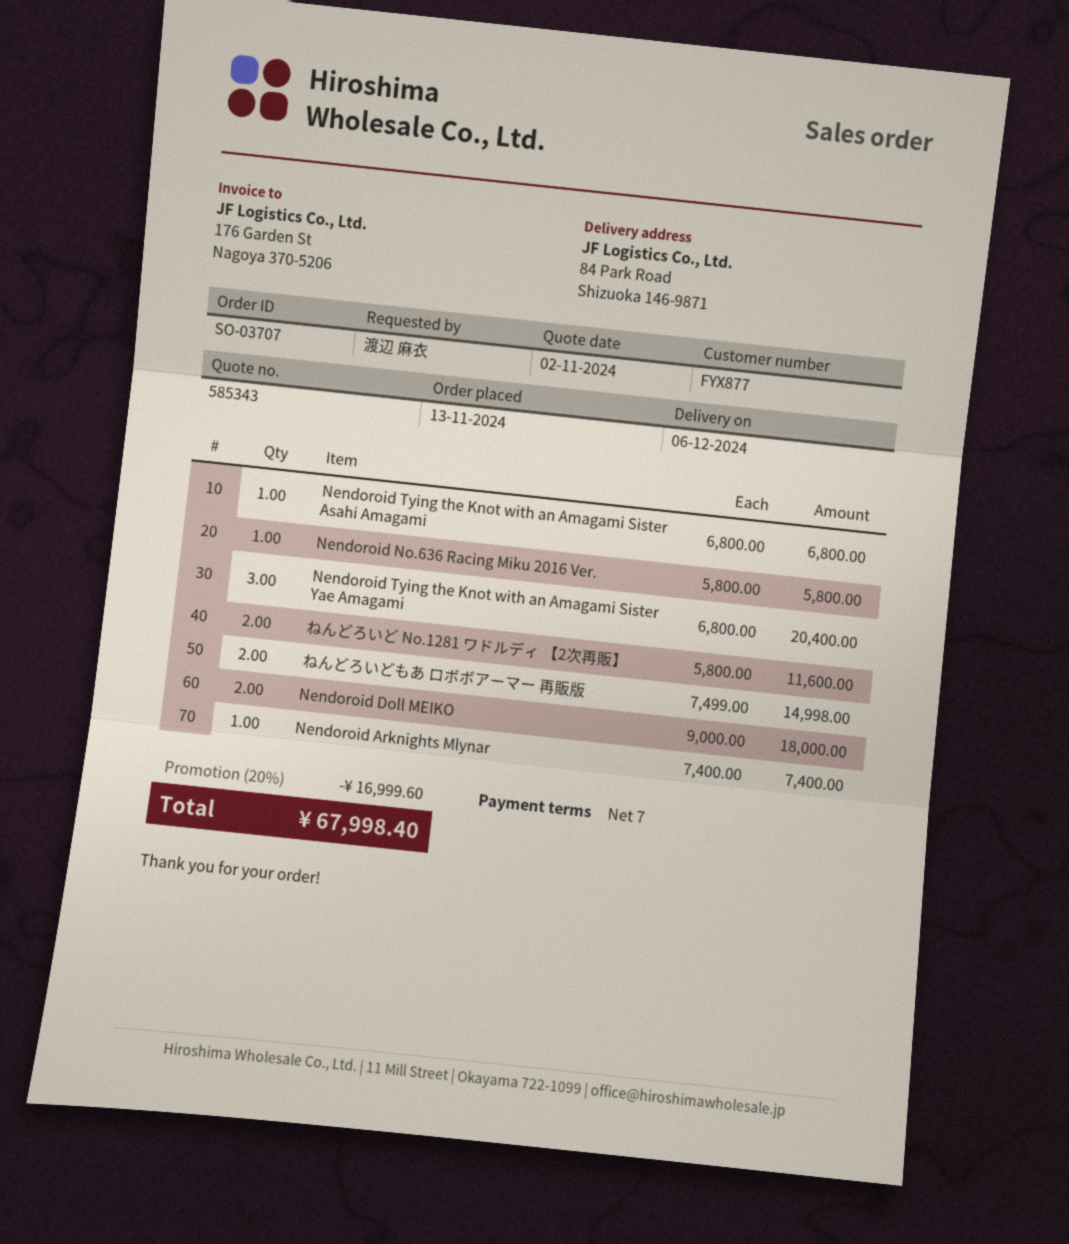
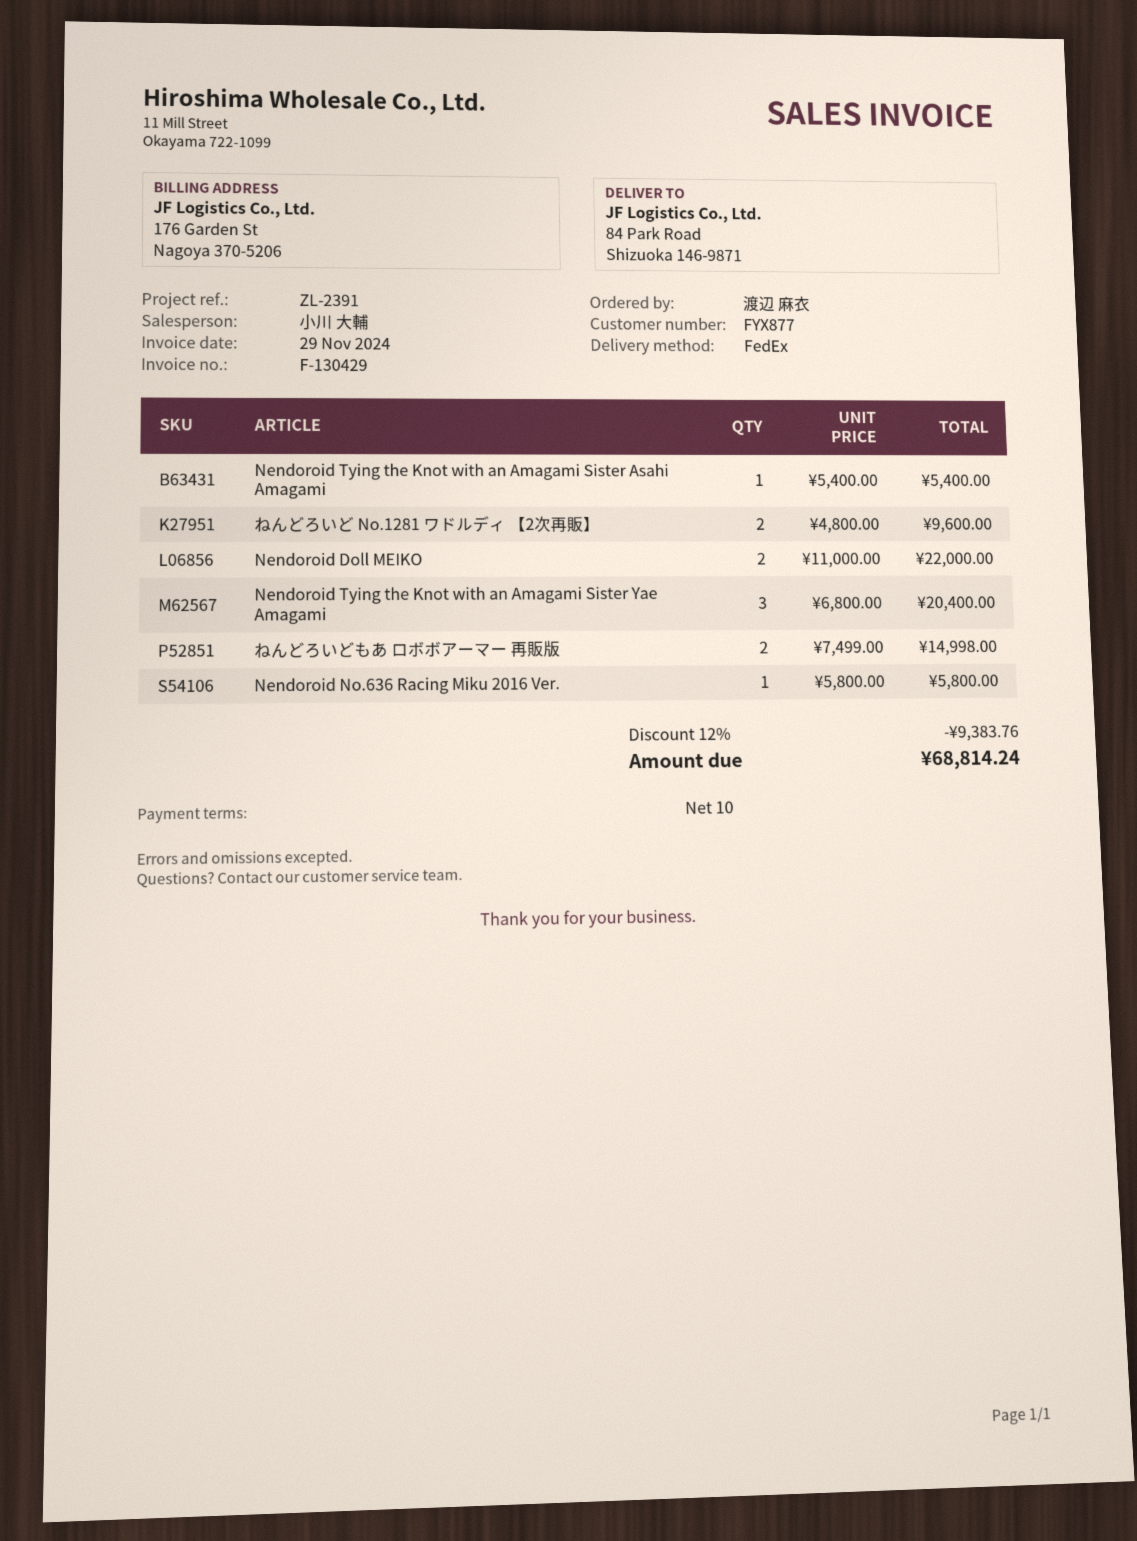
payment terms: 7 days -> 10 days
Nendoroid Tying the Knot with an Amagami Sister Asahi Amagami: 1 x 6800.00 = 6800.00 -> 1 x 5400.00 = 5400.00
ねんどろいど No.1281 ワドルディ 【2次再販】: 2 x 5800.00 = 11600.00 -> 2 x 4800.00 = 9600.00
Nendoroid Doll MEIKO: 2 x 9000.00 = 18000.00 -> 2 x 11000.00 = 22000.00
Nendoroid Arknights Mlynar: 1 x 7400.00 = 7400.00 -> none
discount: 20% = 16999.60 -> 12% = 9383.76
total: 67998.40 -> 68814.24

